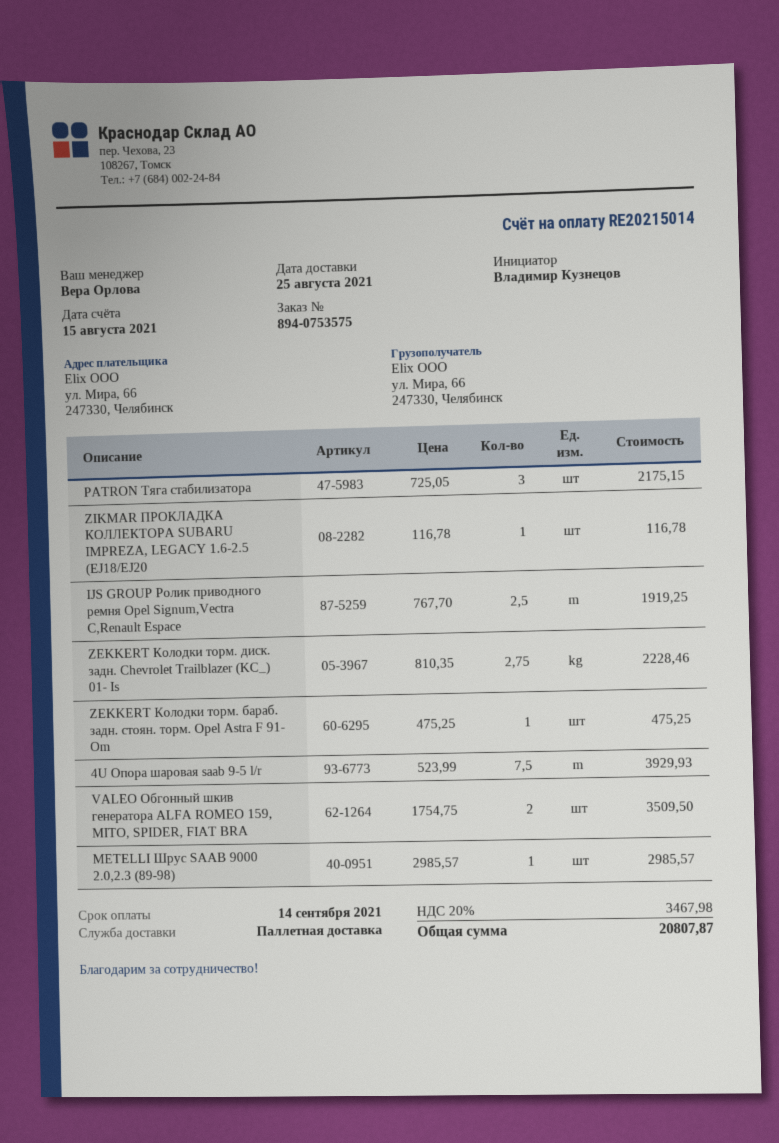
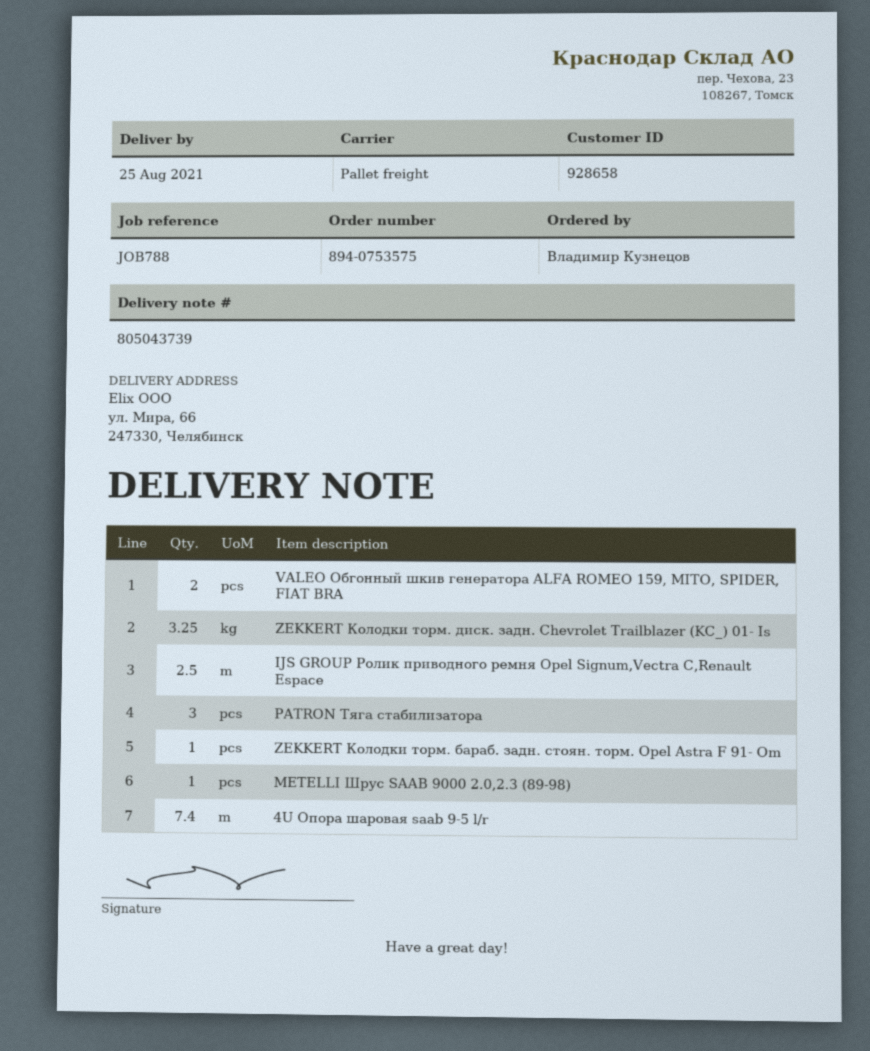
ZIKMAR ПРОКЛАДКА КОЛЛЕКТОРА SUBARU IMPREZA, LEGACY 1.6-2.5 (EJ18/EJ20: 1 -> none
ZEKKERT Колодки торм. диск. задн. Chevrolet Trailblazer (KC_) 01- Is: 2.75 -> 3.25
4U Опора шаровая saab 9-5 l/r: 7.5 -> 7.4

